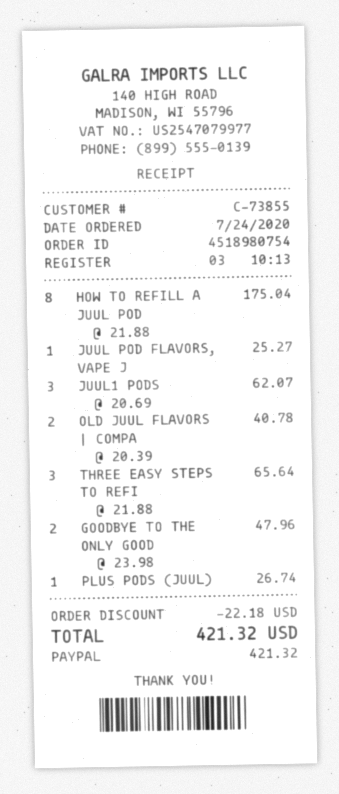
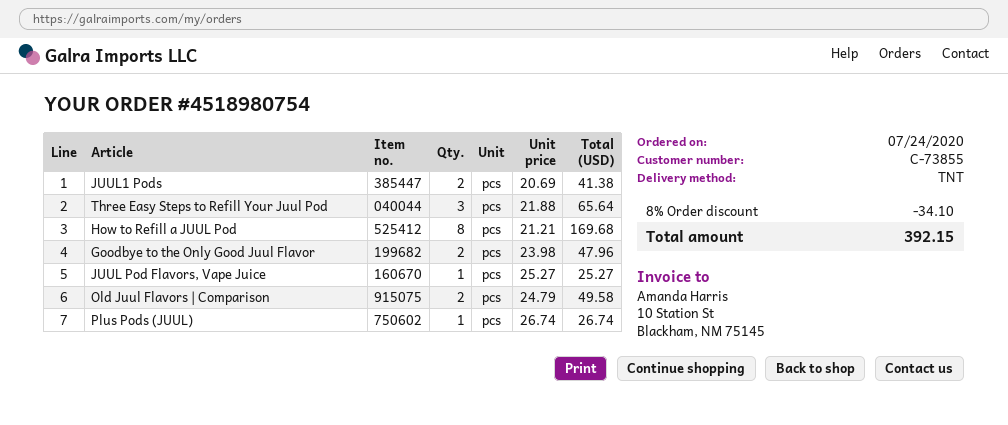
HOW TO REFILL A JUUL POD: 8 x 21.88 = 175.04 -> 8 x 21.21 = 169.68
JUUL1 PODS: 3 x 20.69 = 62.07 -> 2 x 20.69 = 41.38
OLD JUUL FLAVORS | COMPA: 2 x 20.39 = 40.78 -> 2 x 24.79 = 49.58
discount: 22.18 -> 34.10
total: 421.32 -> 392.15

